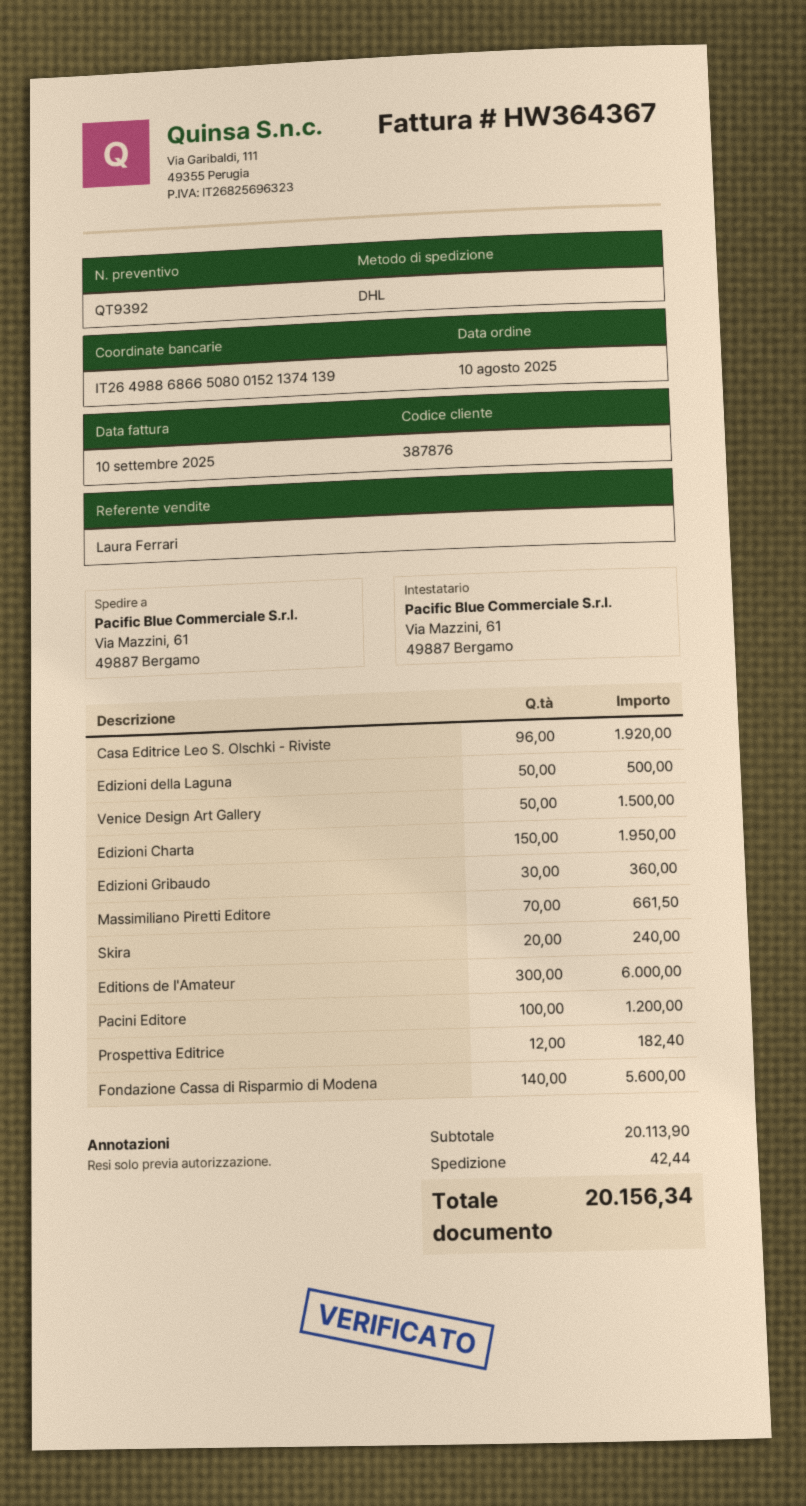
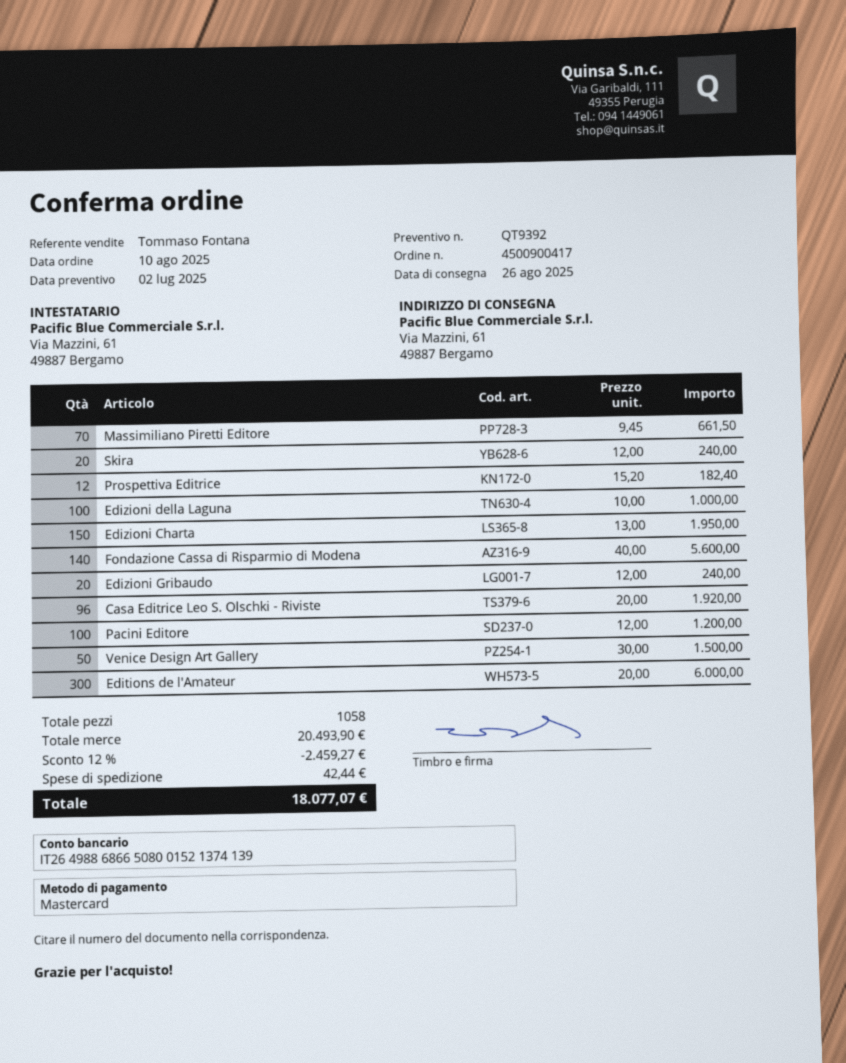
sales rep: Laura Ferrari -> Tommaso Fontana
Edizioni della Laguna: 50 for 500.00 -> 100 for 1000.00
Edizioni Gribaudo: 30 for 360.00 -> 20 for 240.00
subtotal: 20113.90 -> 20493.90
discount: none -> 12% = 2459.27
total: 20156.34 -> 18077.07

